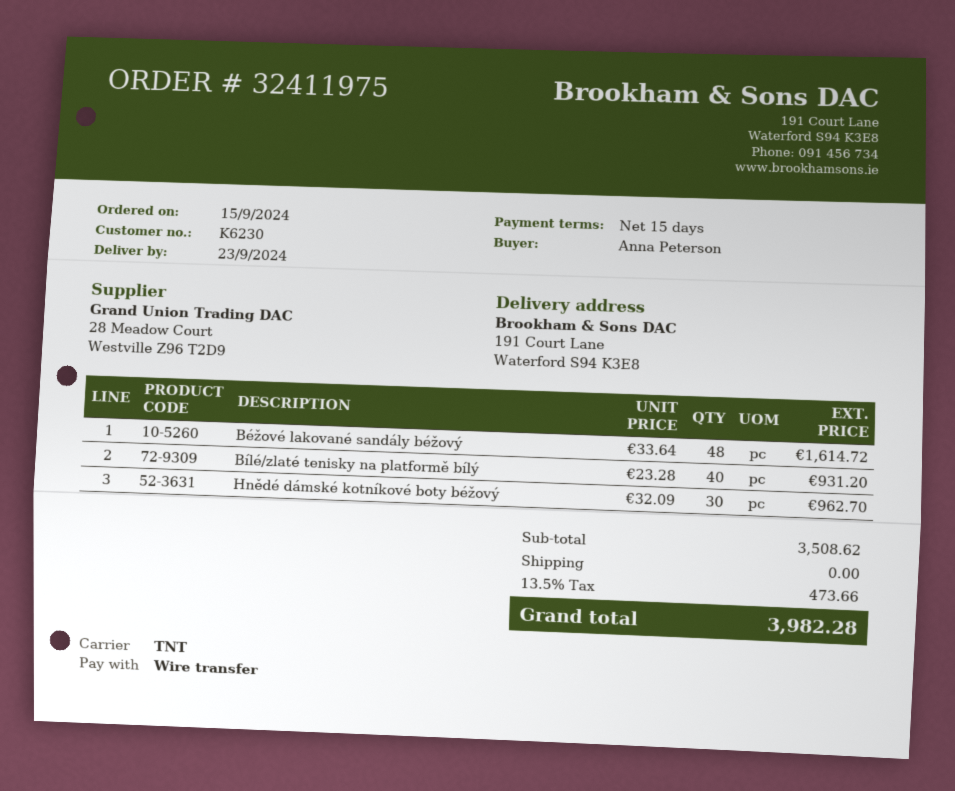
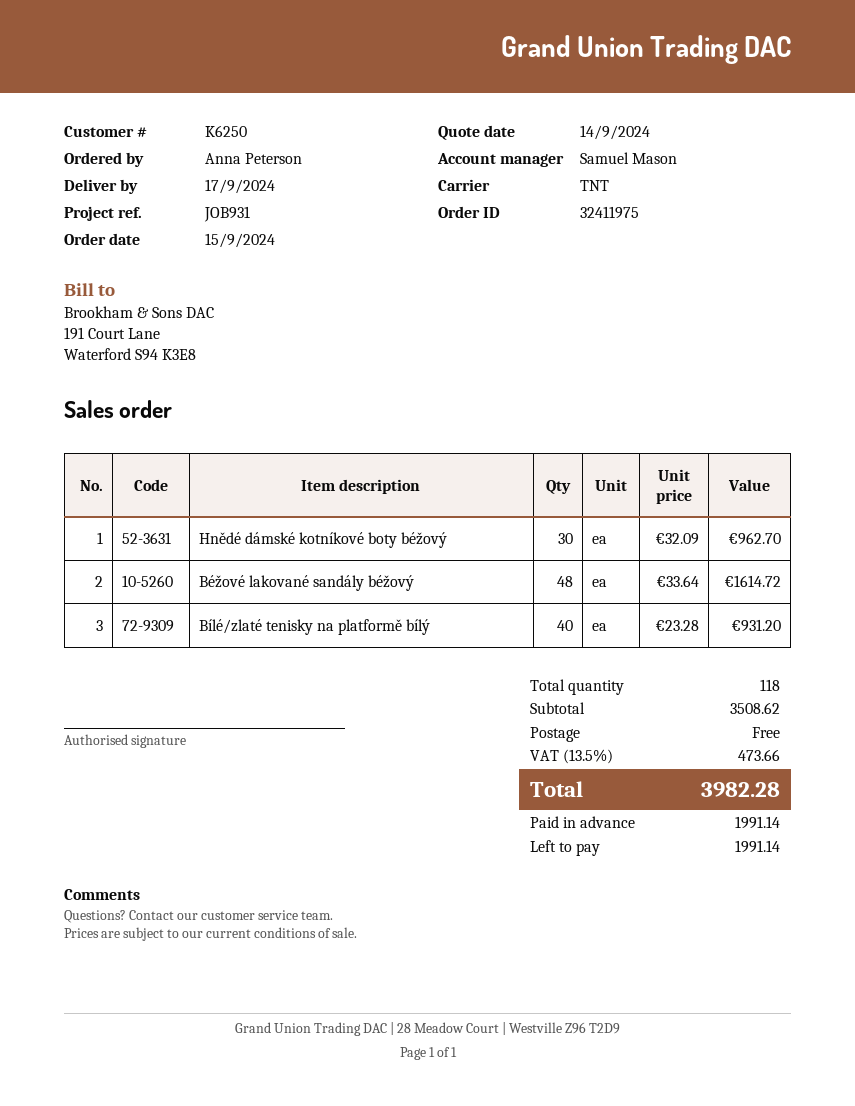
delivery date: 2024-09-23 -> 2024-09-17
customer number: K6230 -> K6250

